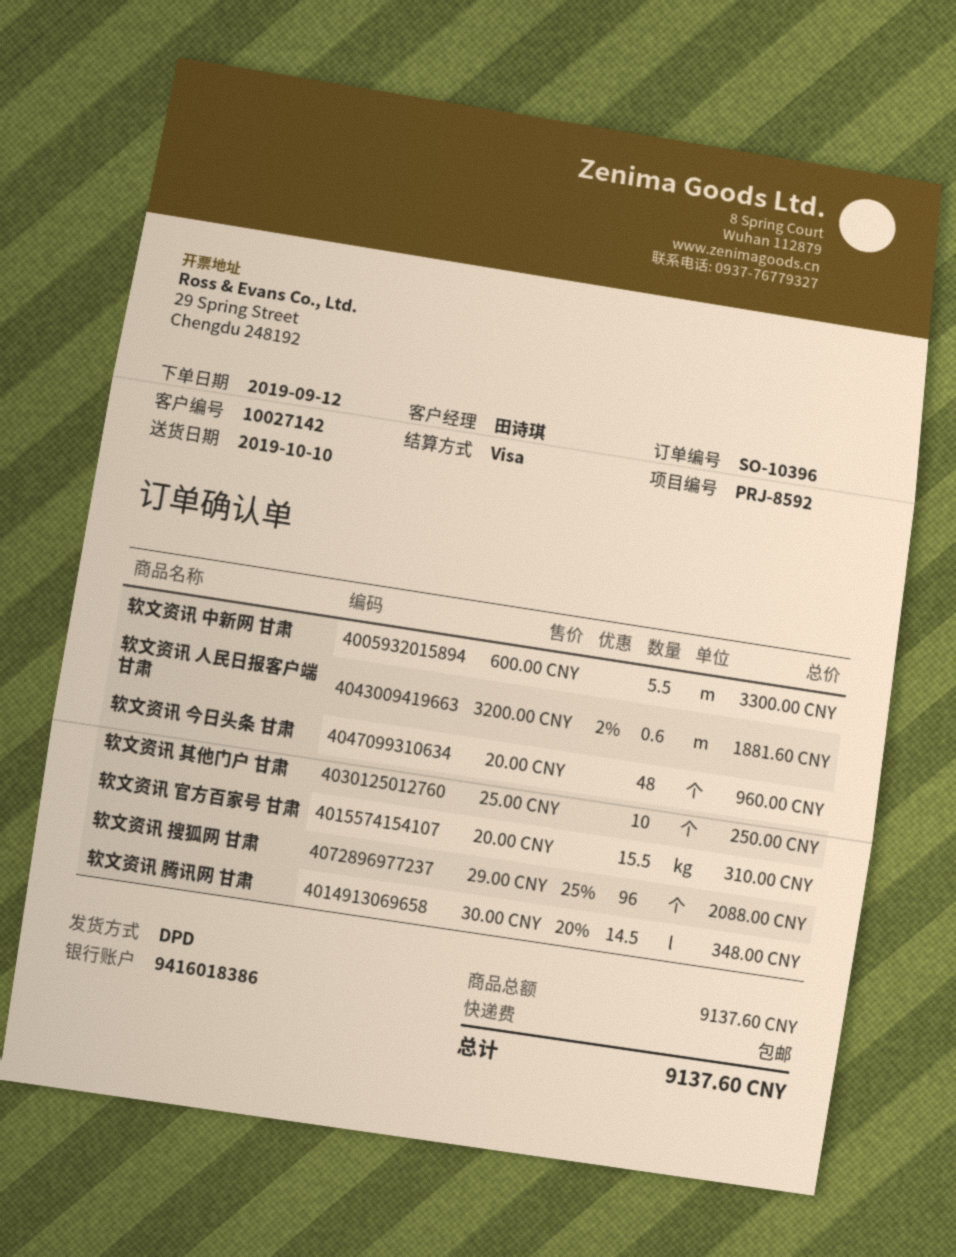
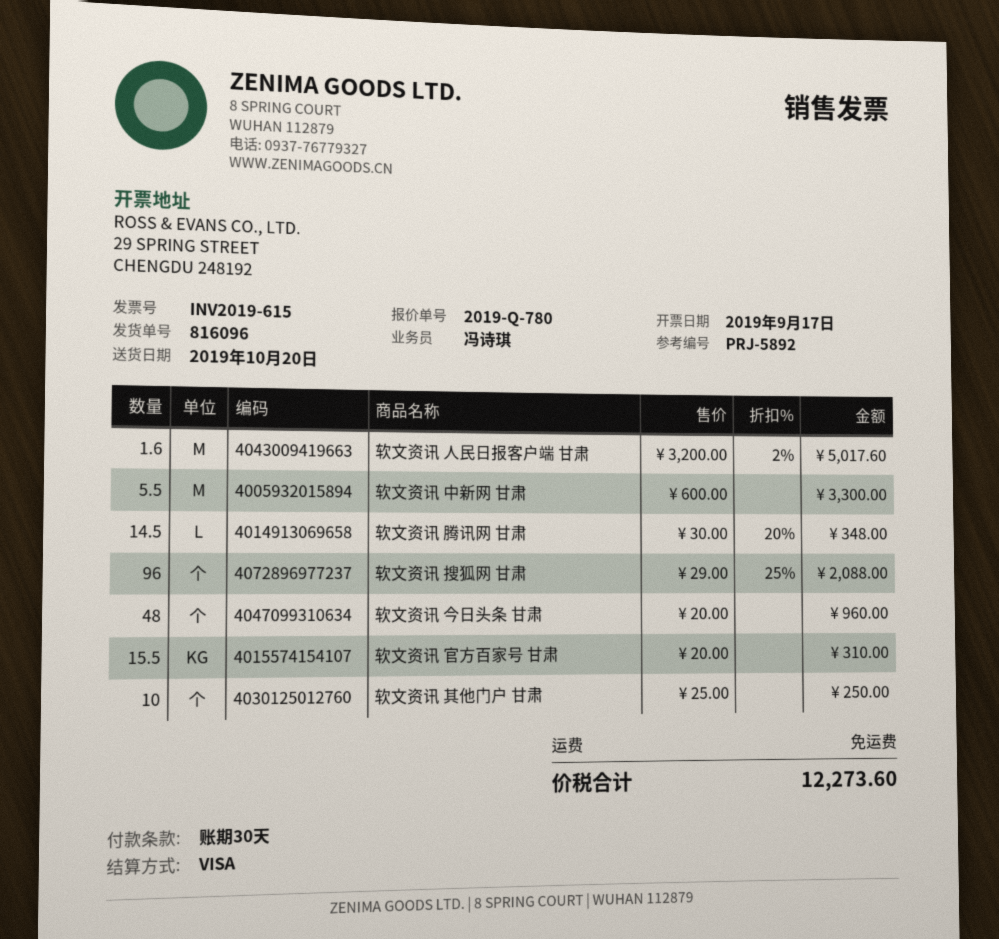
delivery date: 2019-10-10 -> 2019-10-20
reference: PRJ-8592 -> PRJ-5892
sales rep: 田诗琪 -> 冯诗琪
软文资讯 人民日报客户端 甘肃: 0.6 x 3200.00 - 2% = 1881.60 -> 1.6 x 3200.00 - 2% = 5017.60
total: 9137.60 -> 12273.60

